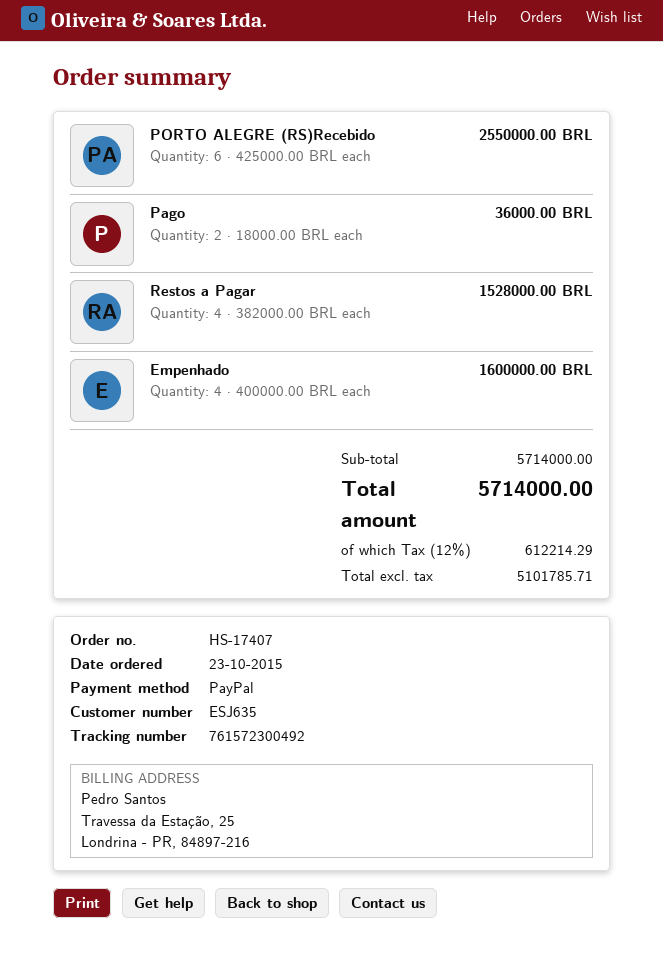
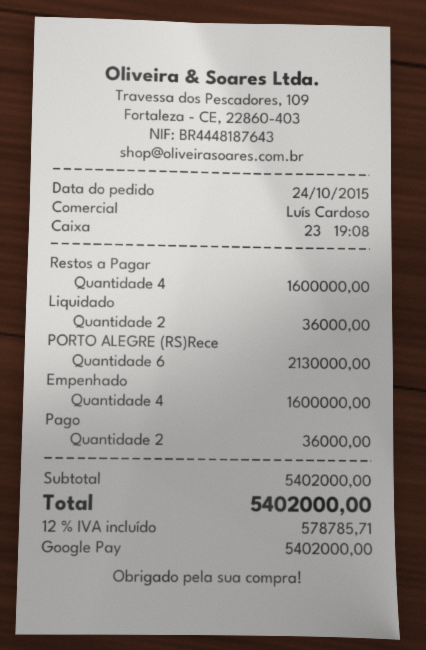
order date: 2015-10-23 -> 2015-10-24
payment method: PayPal -> Google Pay
PORTO ALEGRE (RS)Recebido: 6 for 2550000.00 -> 6 for 2130000.00
Restos a Pagar: 4 for 1528000.00 -> 4 for 1600000.00
Liquidado: none -> 2 for 36000.00
subtotal: 5714000.00 -> 5402000.00
tax: 12% = 612214.29 -> 12% = 578785.71
total: 5714000.00 -> 5402000.00

